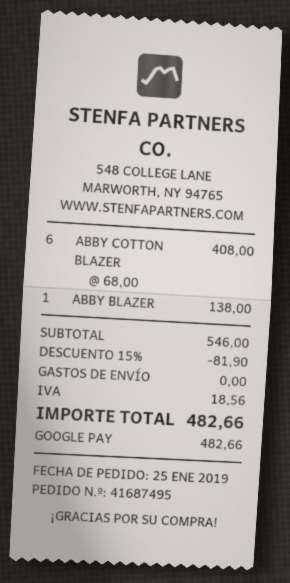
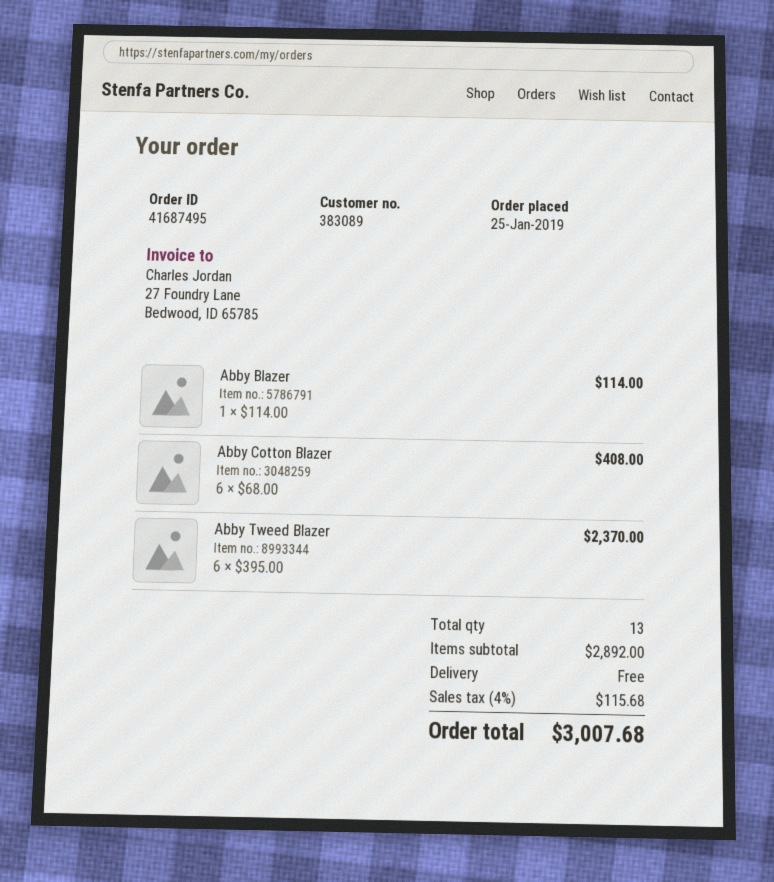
ABBY BLAZER: 1 x 138.00 = 138.00 -> 1 x 114.00 = 114.00
Abby Tweed Blazer: none -> 6 x 395.00 = 2370.00
subtotal: 546.00 -> 2892.00
discount: 15% = 81.90 -> none
tax: 18.56 -> 115.68
total: 482.66 -> 3007.68

